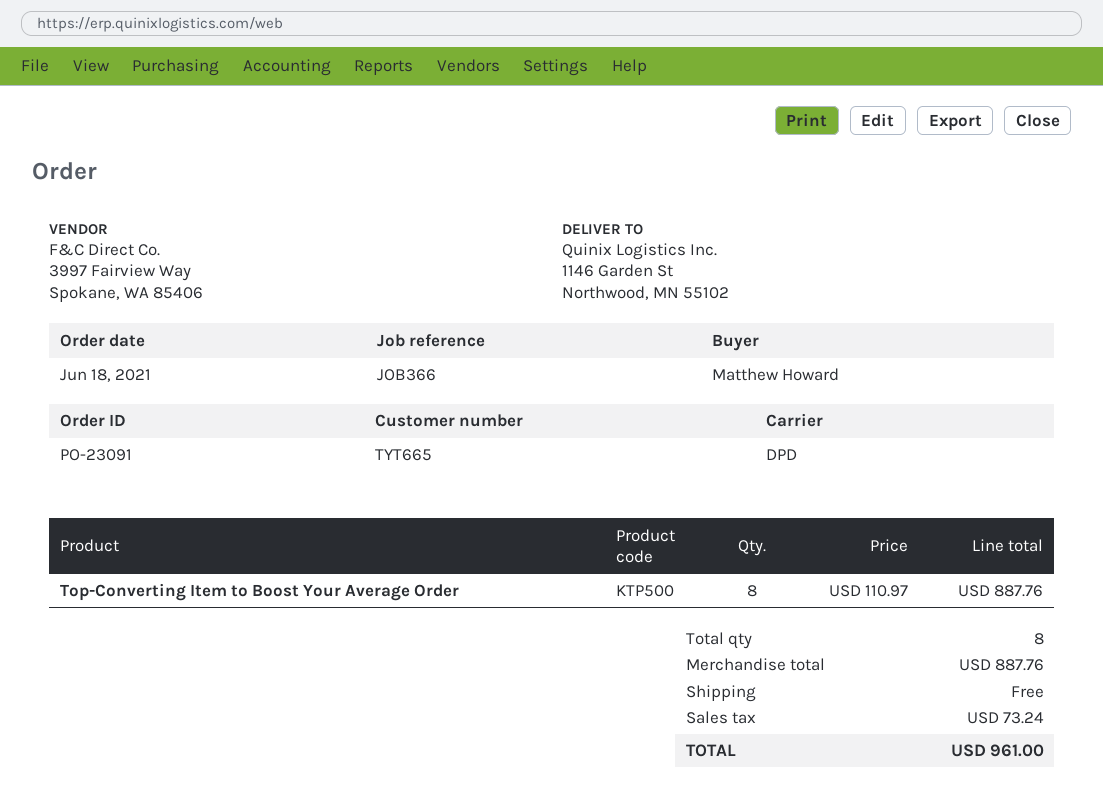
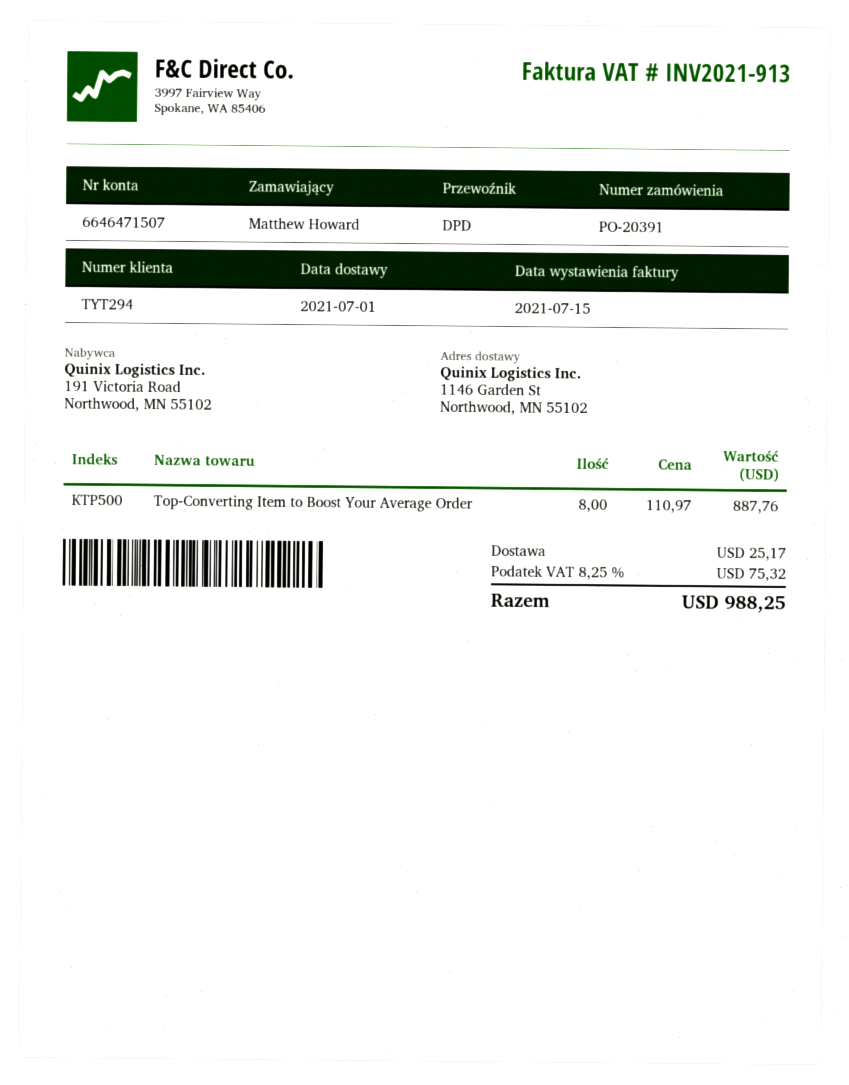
order number: PO-23091 -> PO-20391
customer number: TYT665 -> TYT294
shipping: 0.00 -> 25.17
tax: 73.24 -> 75.32
total: 961.00 -> 988.25

